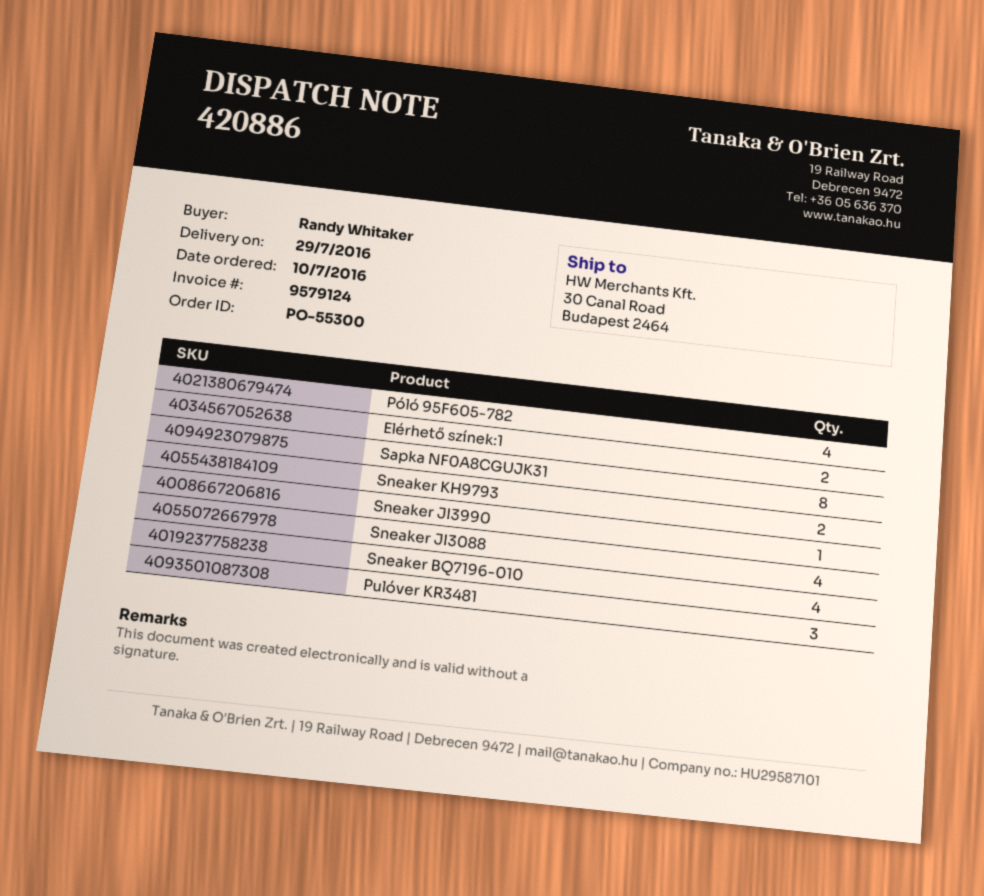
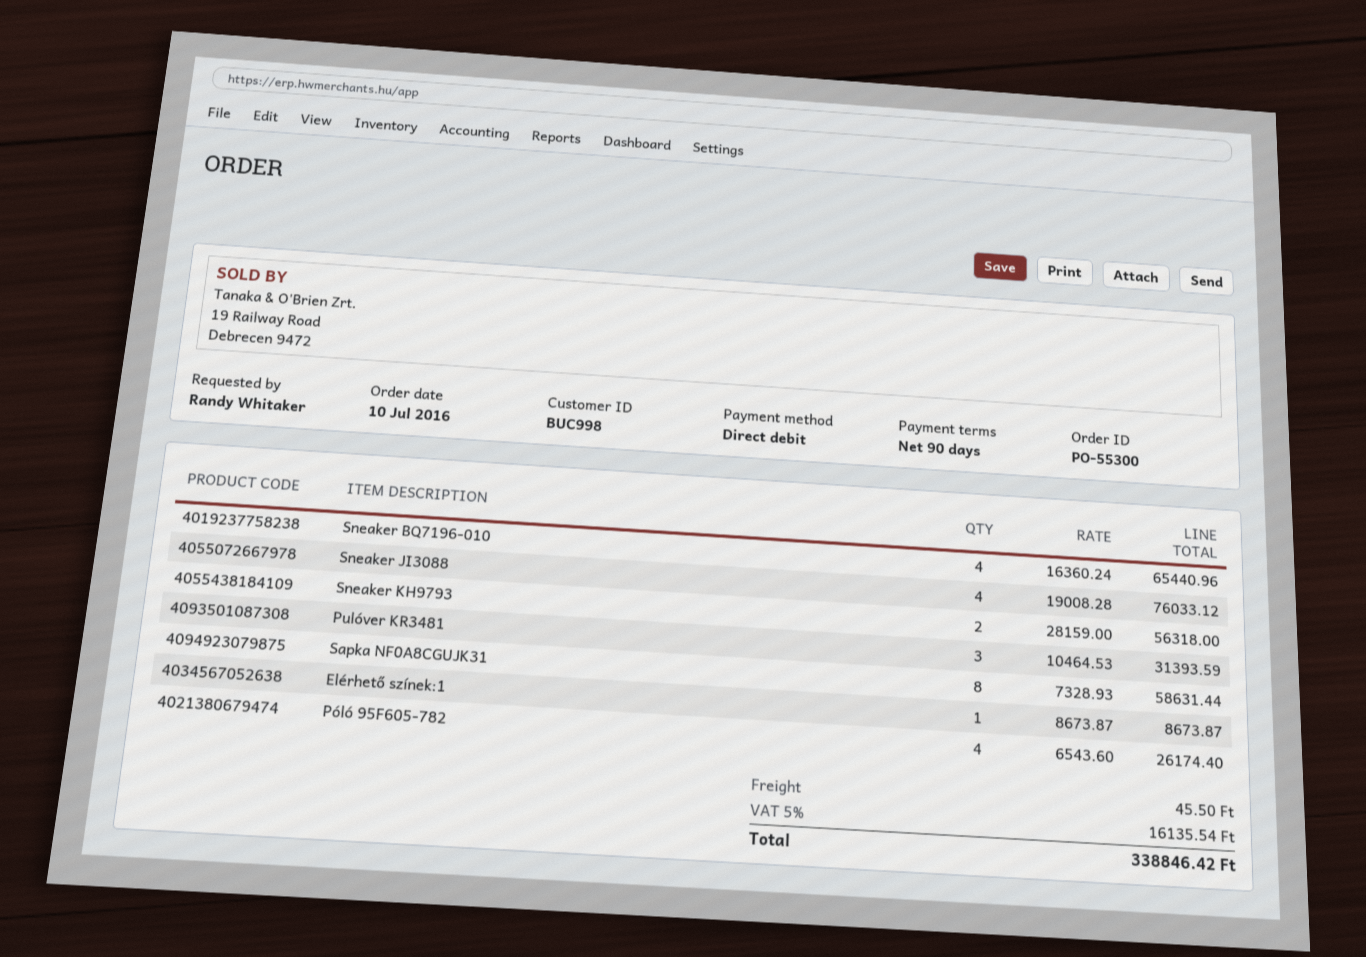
Elérhető színek:1: 2 -> 1
Sneaker JI3990: 1 -> none

